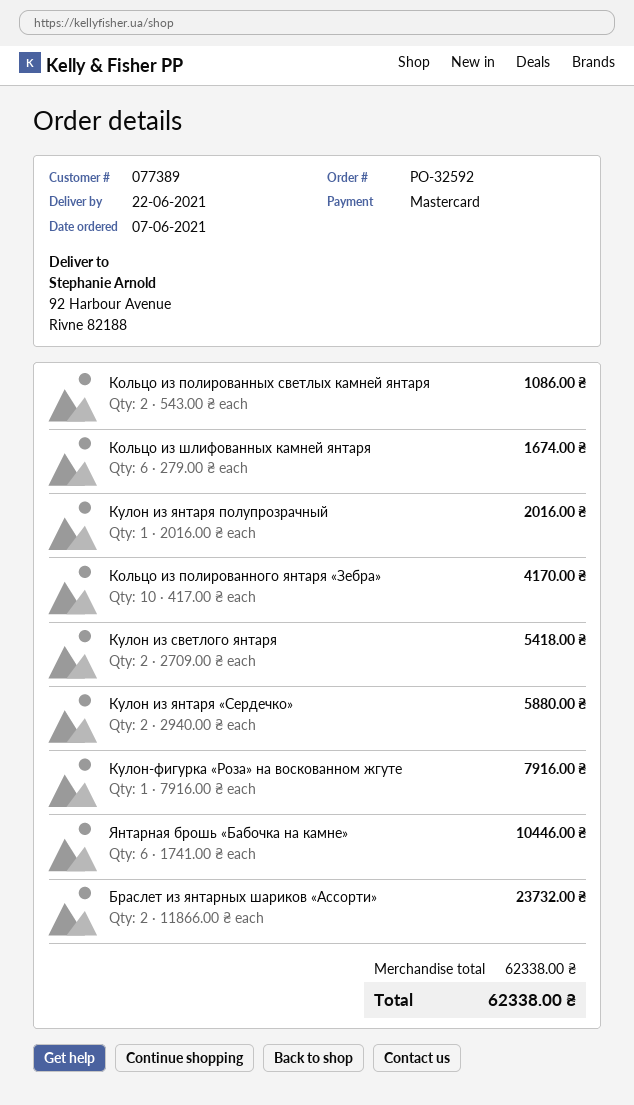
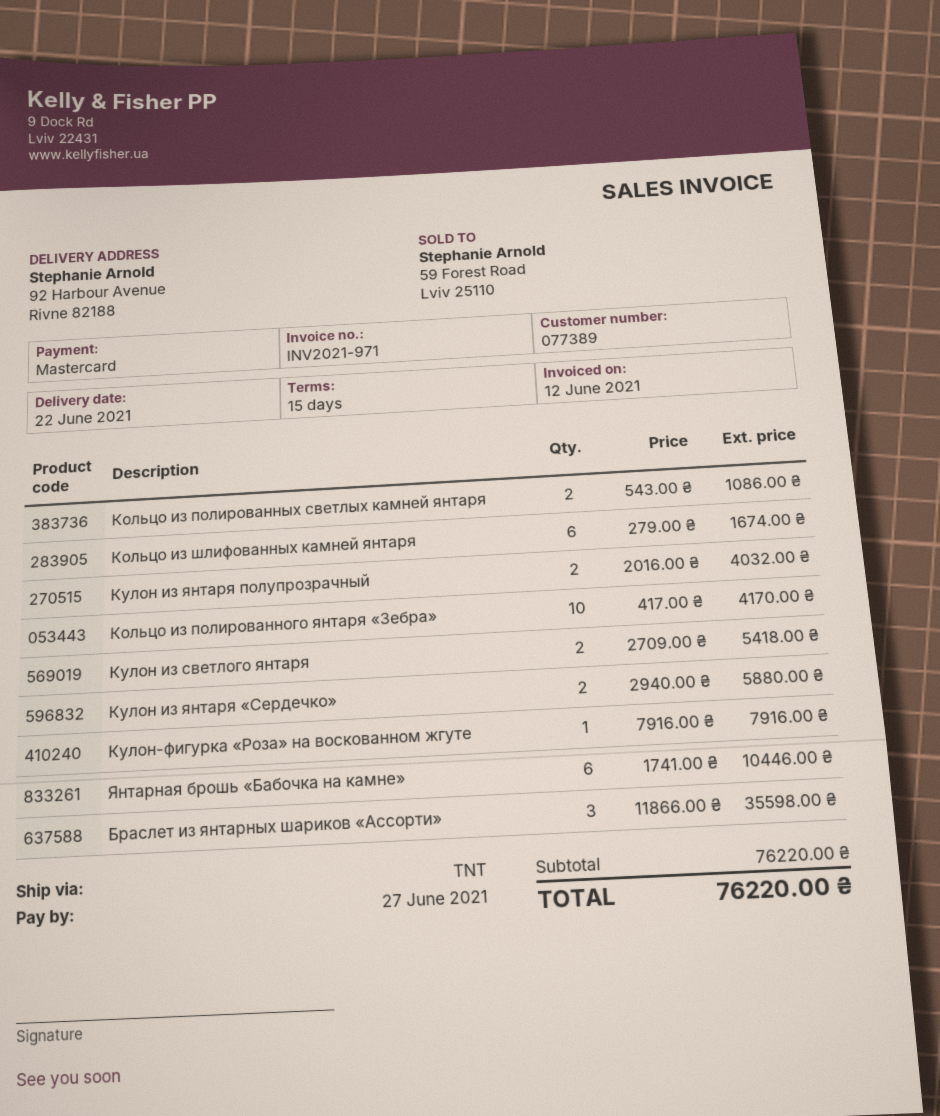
Кулон из янтаря полупрозрачный: 1 x 2016.00 = 2016.00 -> 2 x 2016.00 = 4032.00
Браслет из янтарных шариков «Ассорти»: 2 x 11866.00 = 23732.00 -> 3 x 11866.00 = 35598.00
subtotal: 62338.00 -> 76220.00
total: 62338.00 -> 76220.00

